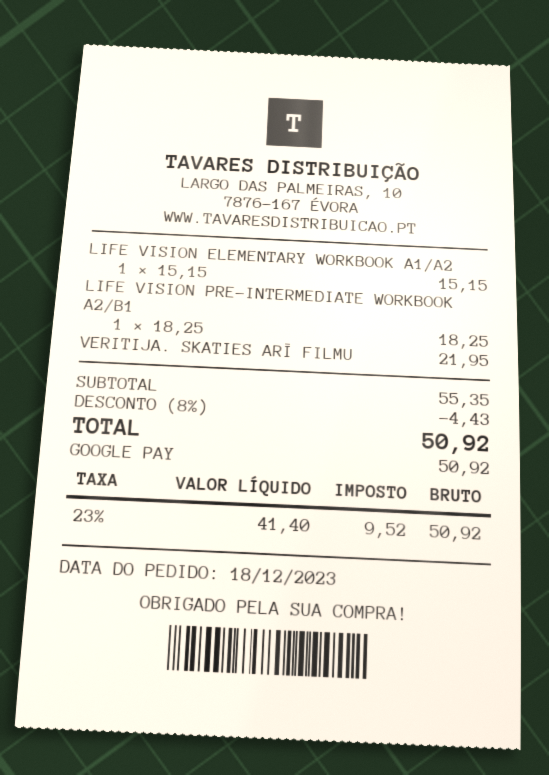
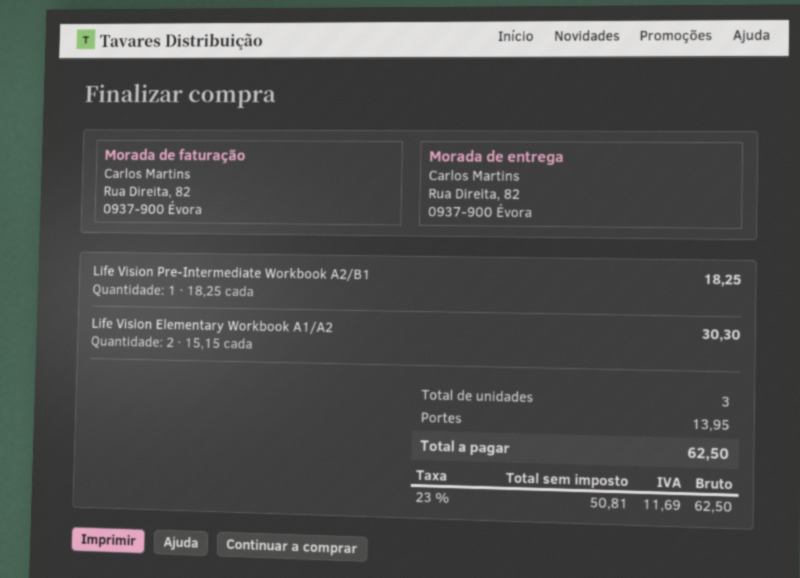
LIFE VISION ELEMENTARY WORKBOOK A1/A2: 1 x 15.15 = 15.15 -> 2 x 15.15 = 30.30
VERITIJA. SKATIES ARĪ FILMU: 1 x 21.95 = 21.95 -> none
discount: 8% = 4.43 -> none
shipping: none -> 13.95
net: 41.40 -> 50.81
tax: 23% = 9.52 -> 23% = 11.69
total: 50.92 -> 62.50

